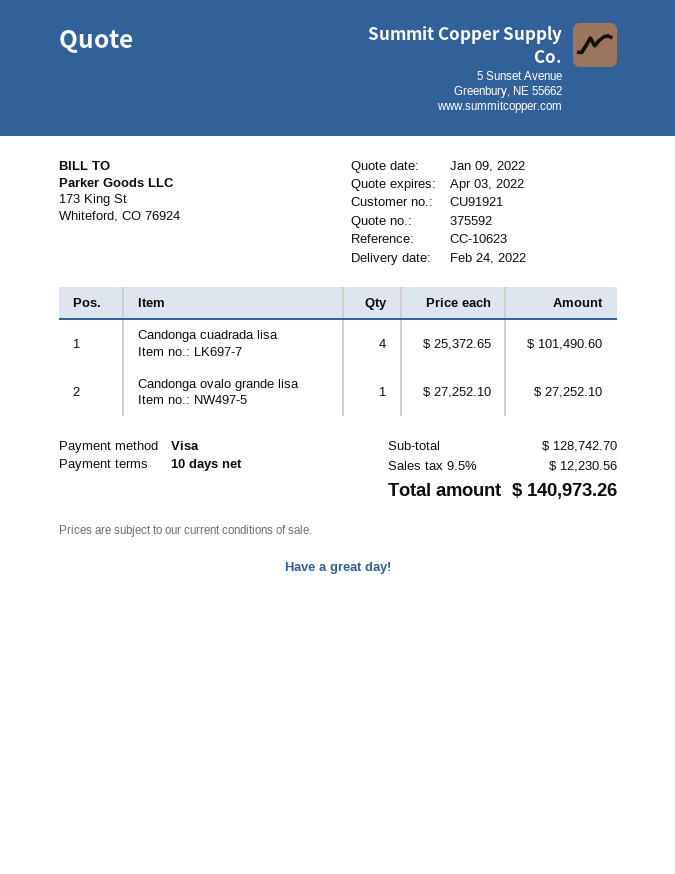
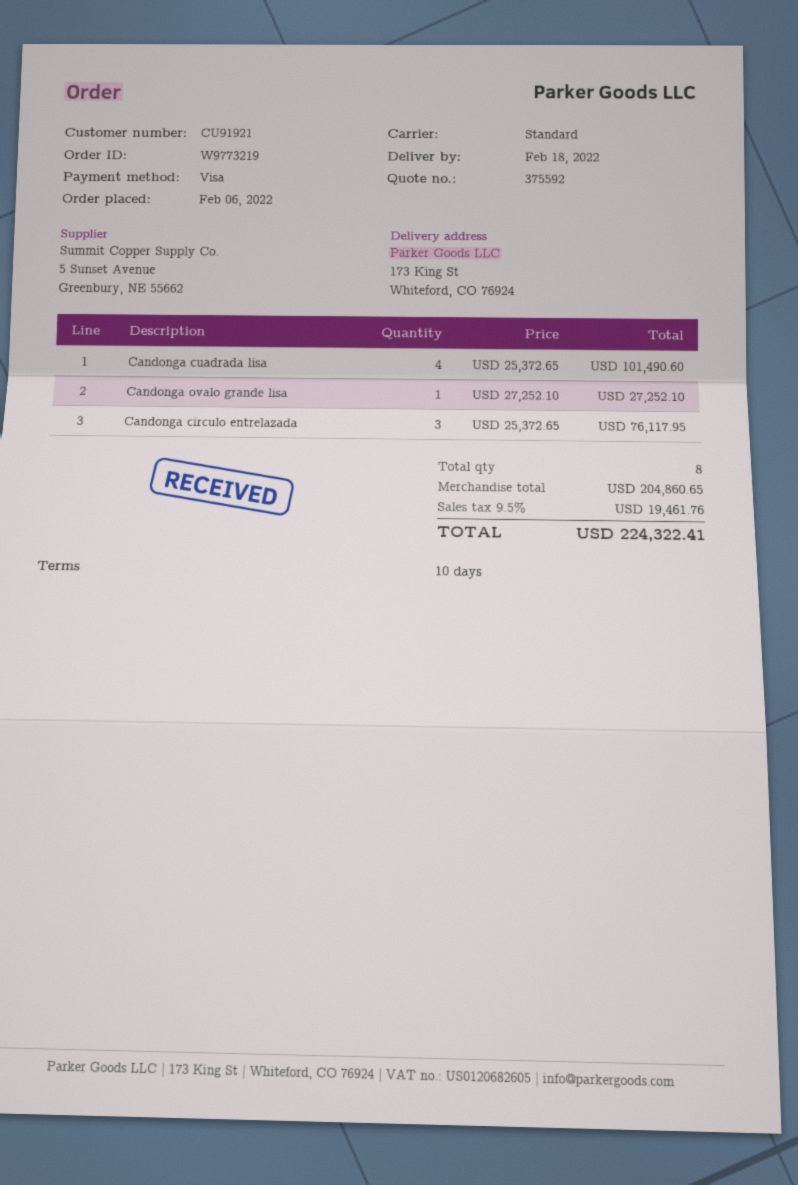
delivery date: 2022-02-24 -> 2022-02-18
Candonga circulo entrelazada: none -> 3 x 25372.65 = 76117.95
subtotal: 128742.70 -> 204860.65
tax: 9.5% = 12230.56 -> 9.5% = 19461.76
total: 140973.26 -> 224322.41

